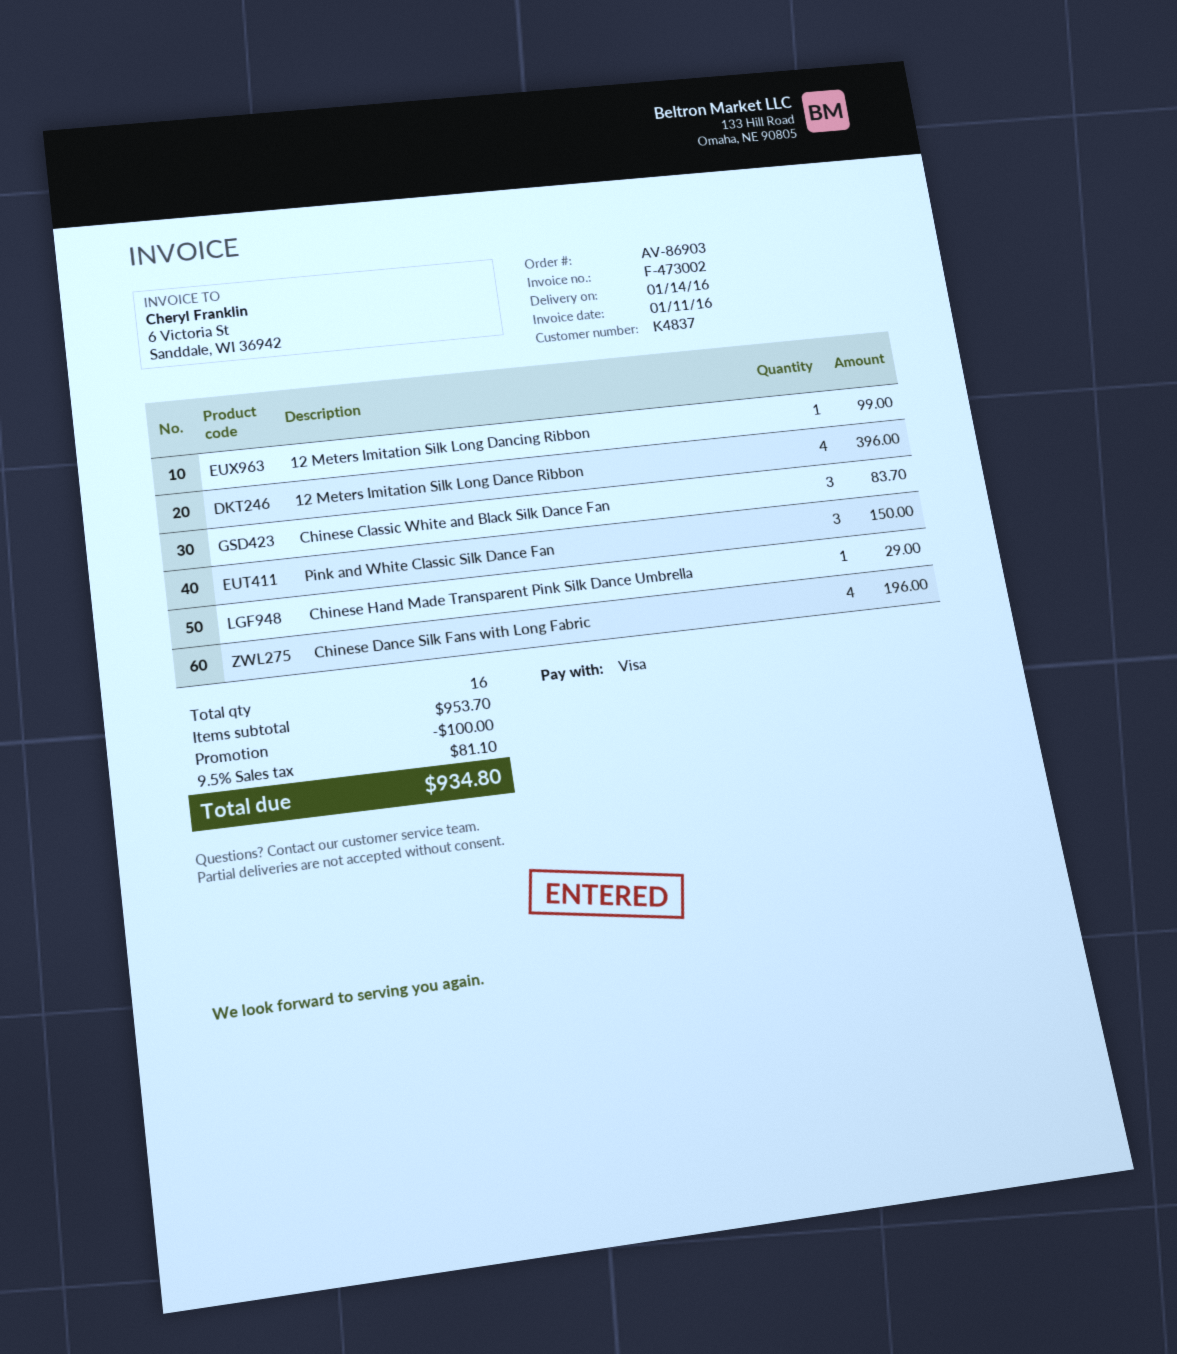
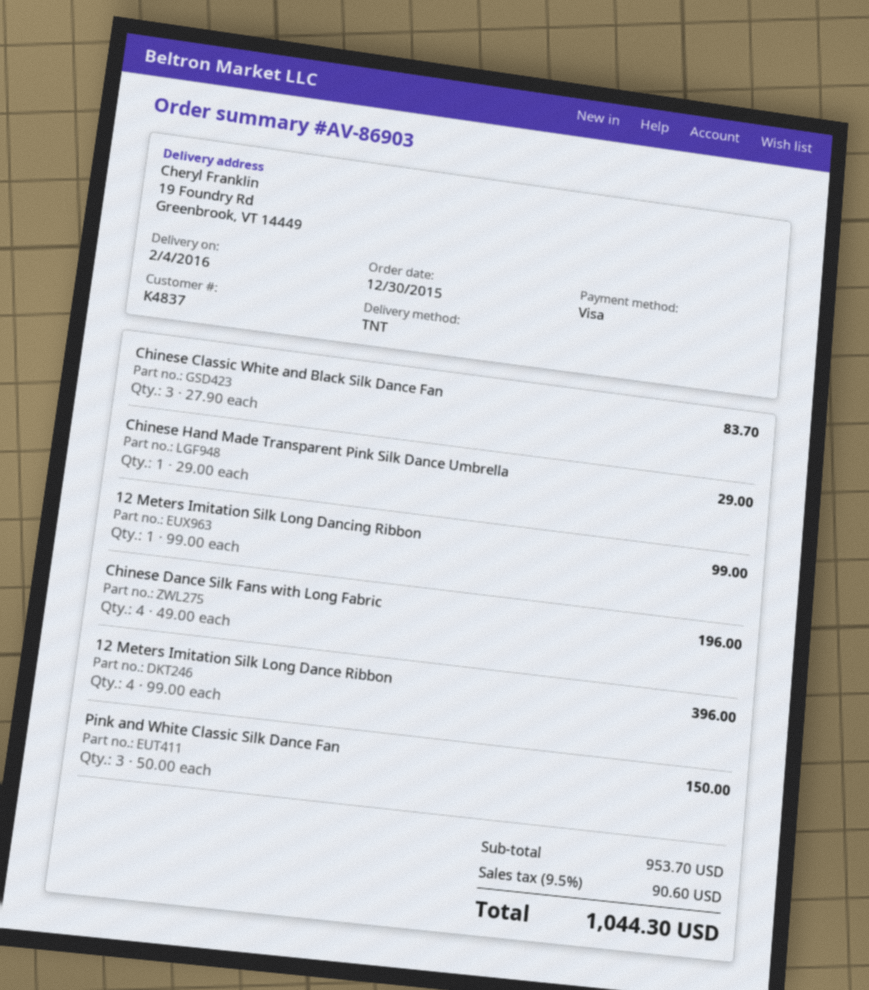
delivery date: 2016-01-14 -> 2016-02-04
discount: 100.00 -> none
tax: 9.5% = 81.10 -> 9.5% = 90.60
total: 934.80 -> 1044.30

